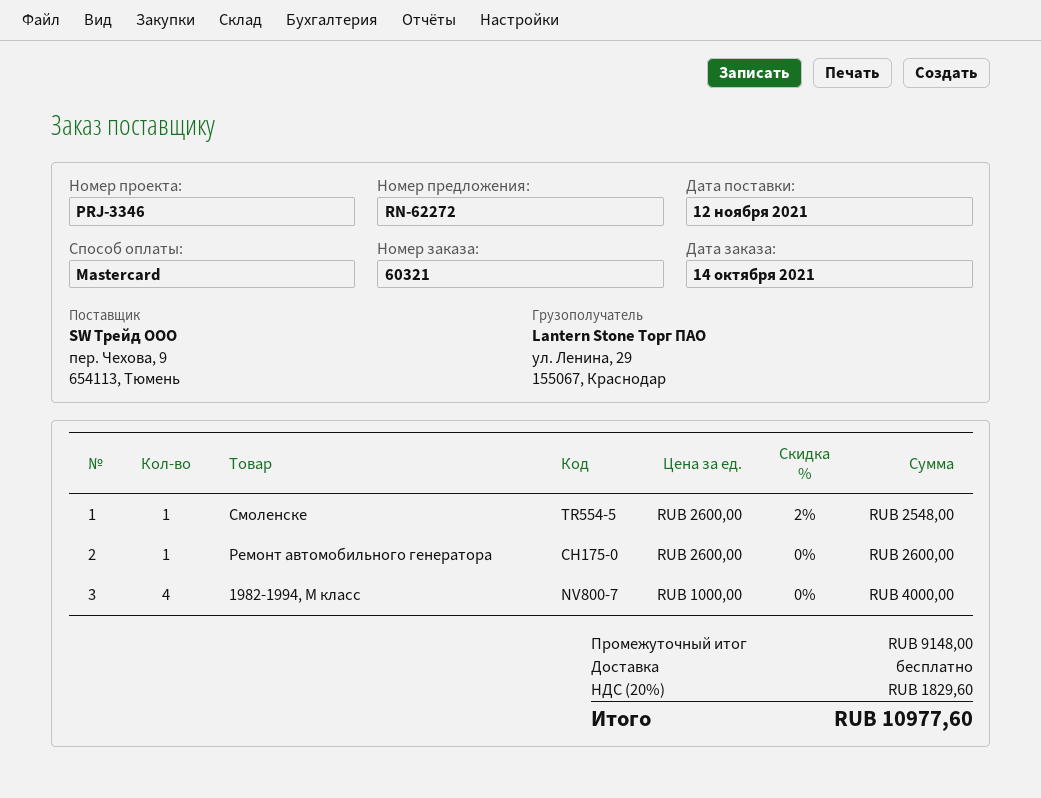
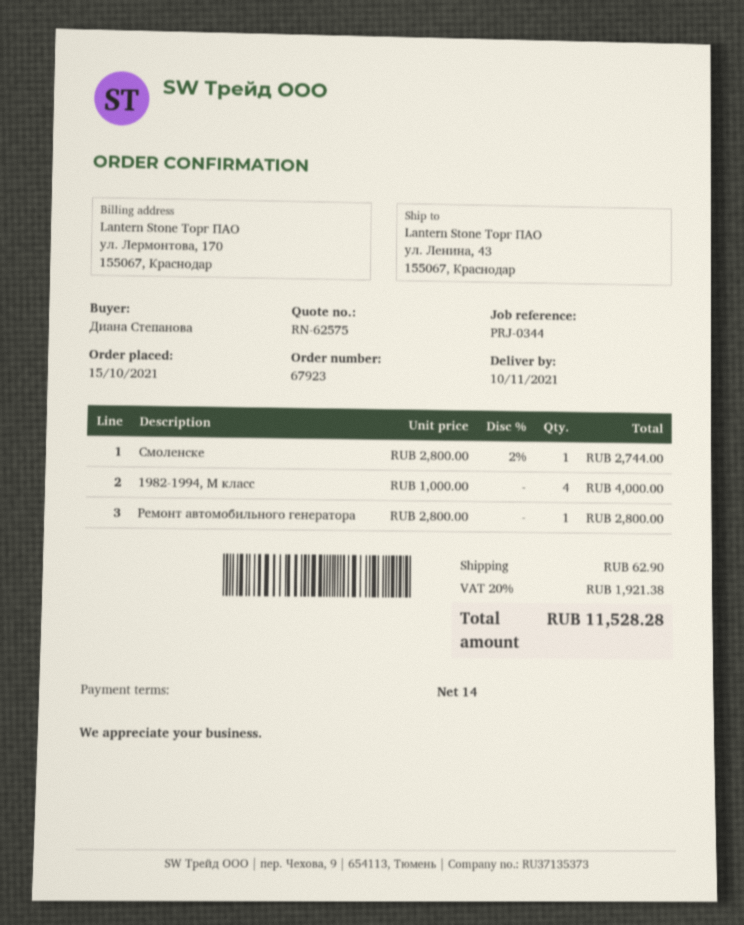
quote number: RN-62272 -> RN-62575
order number: 60321 -> 67923
order date: 2021-10-14 -> 2021-10-15
delivery date: 2021-11-12 -> 2021-11-10
reference: PRJ-3346 -> PRJ-0344
ship to: ул. Ленина, 29, 155067, Краснодар -> ул. Ленина, 43, 155067, Краснодар
Смоленске: 1 x 2600.00 - 2% = 2548.00 -> 1 x 2800.00 - 2% = 2744.00
Ремонт автомобильного генератора: 1 x 2600.00 = 2600.00 -> 1 x 2800.00 = 2800.00
shipping: 0.00 -> 62.90
tax: 20% = 1829.60 -> 20% = 1921.38
total: 10977.60 -> 11528.28

